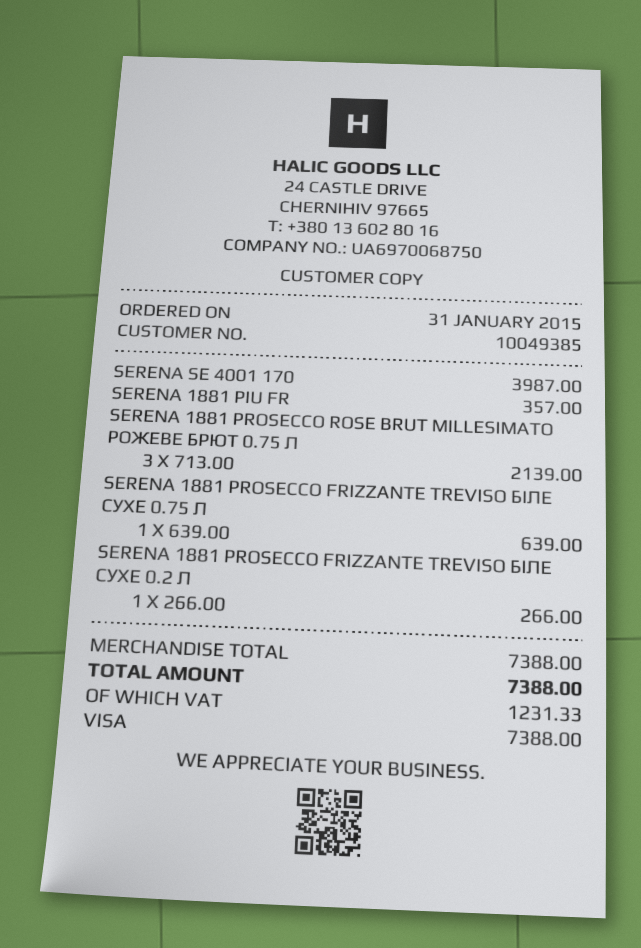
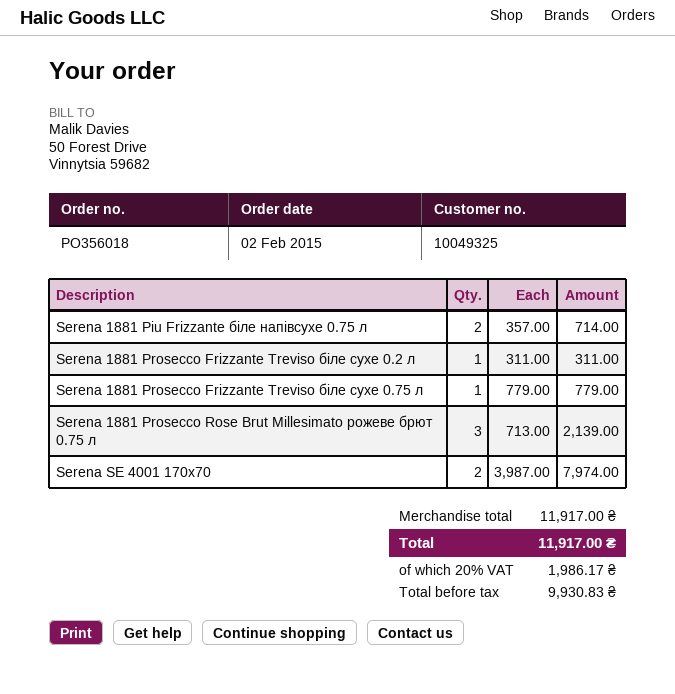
order date: 2015-01-31 -> 2015-02-02
customer number: 10049385 -> 10049325
SERENA SE 4001 170: 1 x 3987.00 = 3987.00 -> 2 x 3987.00 = 7974.00
SERENA 1881 PIU FR: 1 x 357.00 = 357.00 -> 2 x 357.00 = 714.00
SERENA 1881 PROSECCO FRIZZANTE TREVISO БІЛЕ СУХЕ 0.75 Л: 1 x 639.00 = 639.00 -> 1 x 779.00 = 779.00
SERENA 1881 PROSECCO FRIZZANTE TREVISO БІЛЕ СУХЕ 0.2 Л: 1 x 266.00 = 266.00 -> 1 x 311.00 = 311.00
subtotal: 7388.00 -> 11917.00
tax: 1231.33 -> 1986.17
total: 7388.00 -> 11917.00

